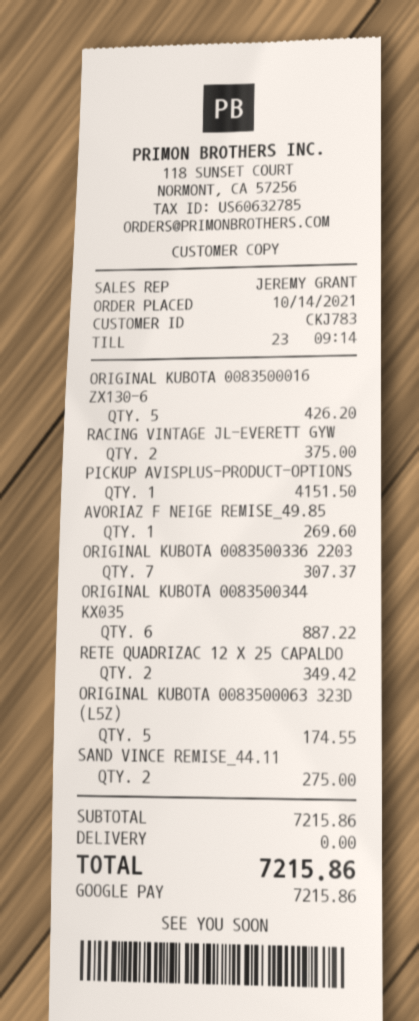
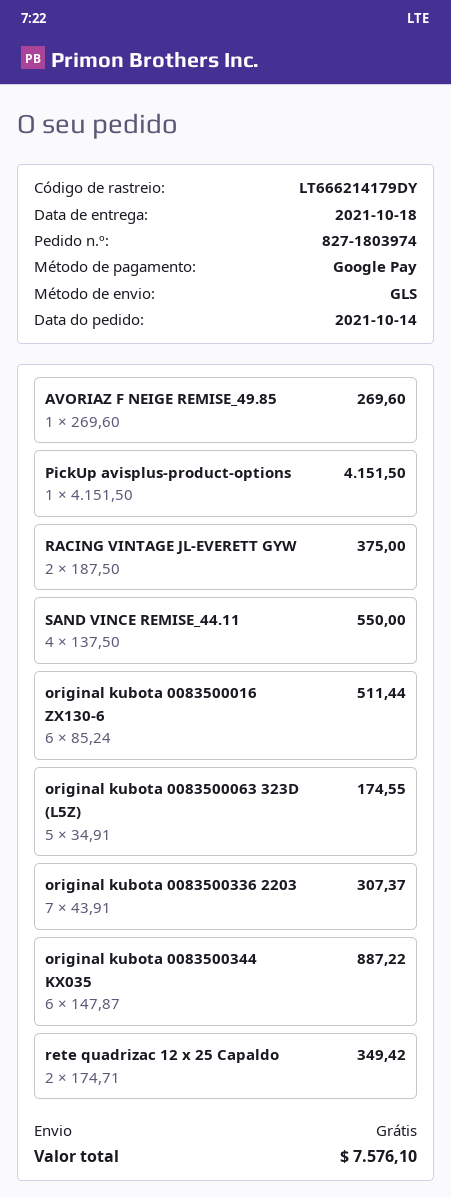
ORIGINAL KUBOTA 0083500016 ZX130-6: 5 for 426.20 -> 6 for 511.44
SAND VINCE REMISE_44.11: 2 for 275.00 -> 4 for 550.00
total: 7215.86 -> 7576.10

